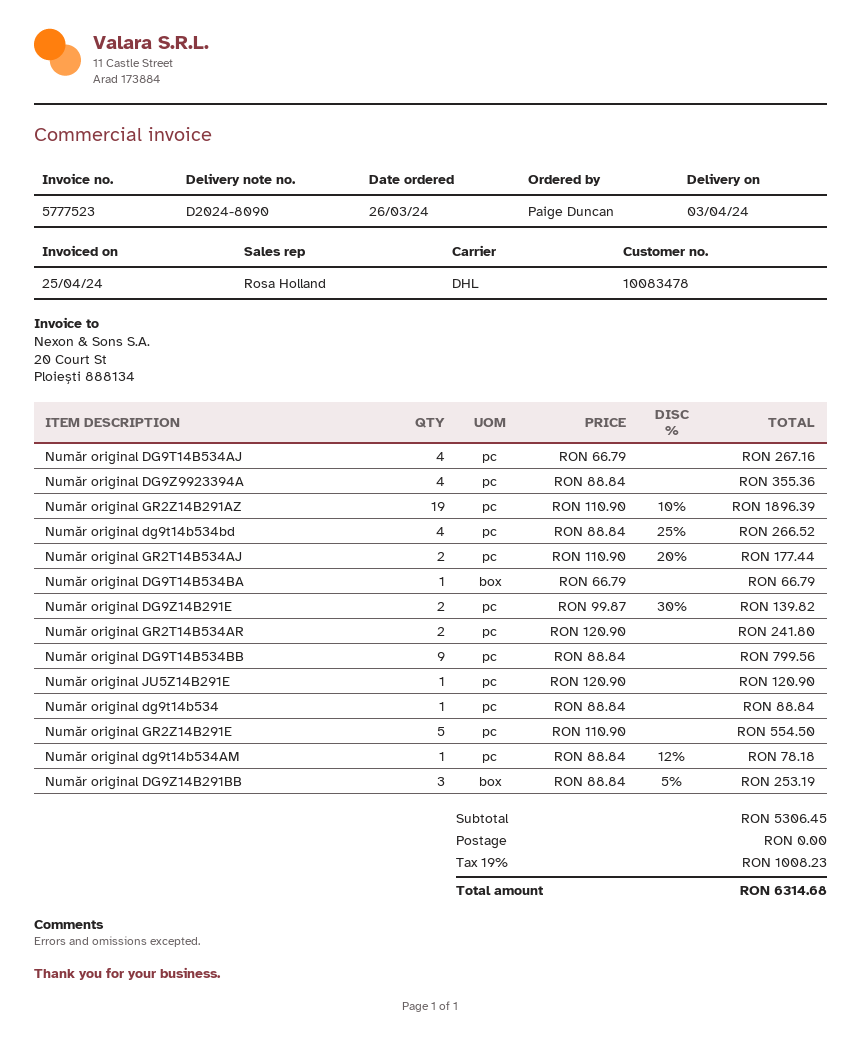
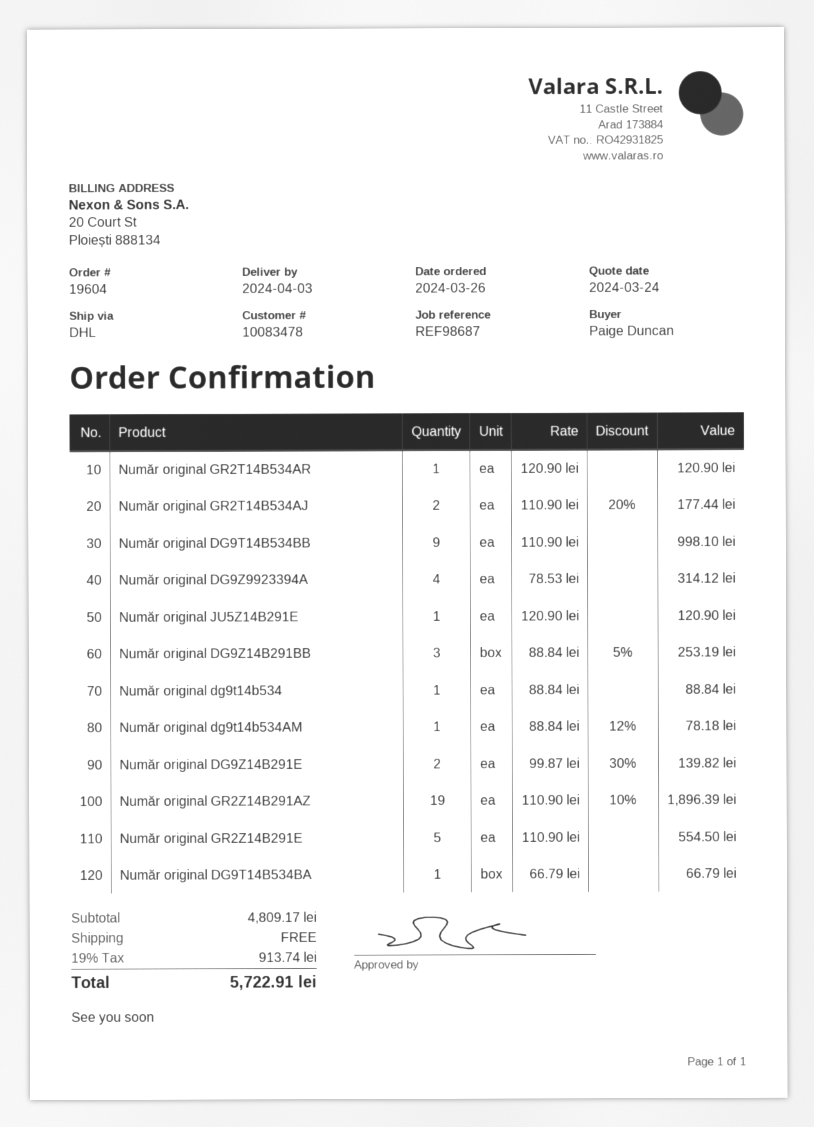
Număr original DG9T14B534AJ: 4 x 66.79 = 267.16 -> none
Număr original DG9Z9923394A: 4 x 88.84 = 355.36 -> 4 x 78.53 = 314.12
Număr original dg9t14b534bd: 4 x 88.84 - 25% = 266.52 -> none
Număr original GR2T14B534AR: 2 x 120.90 = 241.80 -> 1 x 120.90 = 120.90
Număr original DG9T14B534BB: 9 x 88.84 = 799.56 -> 9 x 110.90 = 998.10
subtotal: 5306.45 -> 4809.17
tax: 19% = 1008.23 -> 19% = 913.74
total: 6314.68 -> 5722.91

